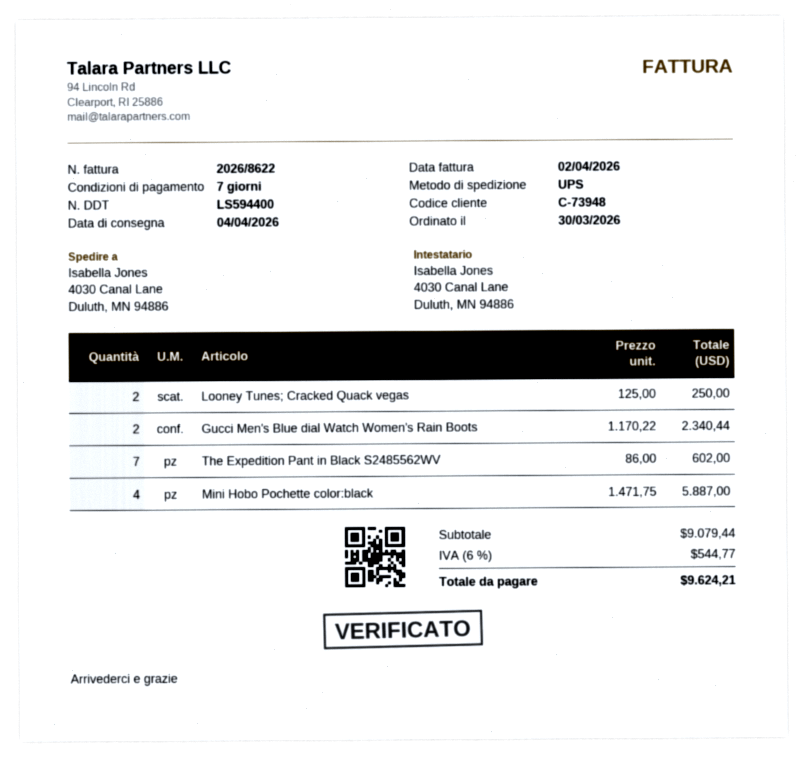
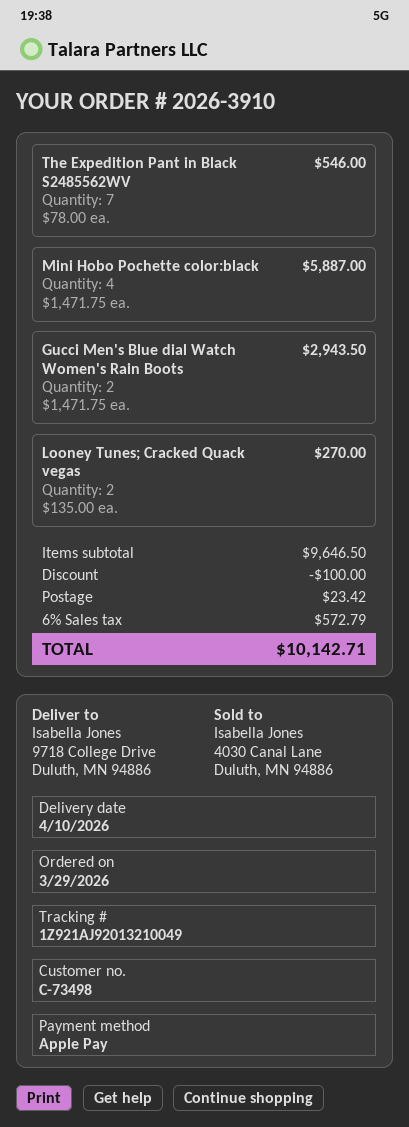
order date: 2026-03-30 -> 2026-03-29
delivery date: 2026-04-04 -> 2026-04-10
customer number: C-73948 -> C-73498
ship to: 4030 Canal Lane, Duluth, MN 94886 -> 9718 College Drive, Duluth, MN 94886
Looney Tunes; Cracked Quack vegas: 2 x 125.00 = 250.00 -> 2 x 135.00 = 270.00
Gucci Men's Blue dial Watch Women's Rain Boots: 2 x 1170.22 = 2340.44 -> 2 x 1471.75 = 2943.50
The Expedition Pant in Black S2485562WV: 7 x 86.00 = 602.00 -> 7 x 78.00 = 546.00
subtotal: 9079.44 -> 9646.50
discount: none -> 100.00
shipping: none -> 23.42
tax: 6% = 544.77 -> 6% = 572.79
total: 9624.21 -> 10142.71

